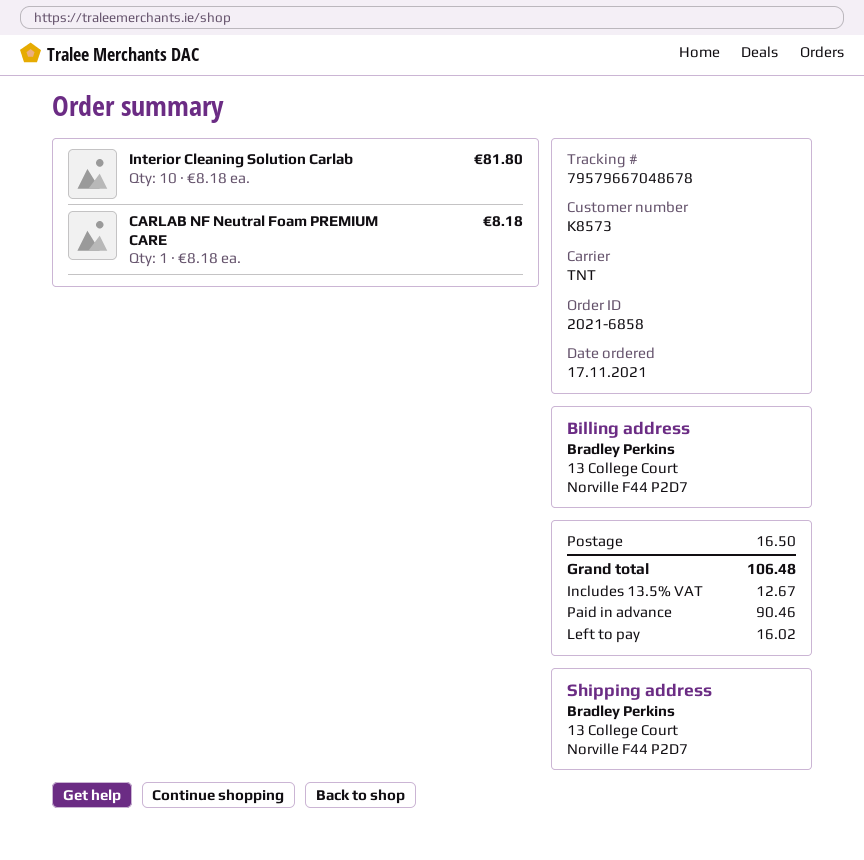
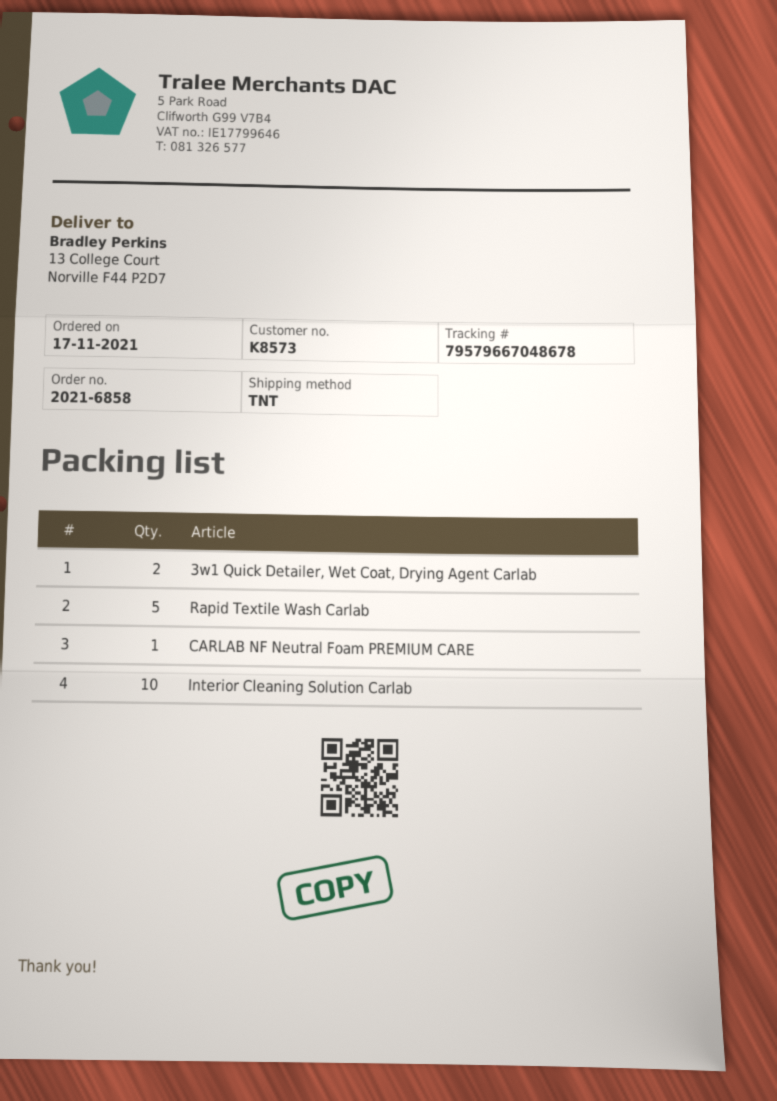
3w1 Quick Detailer, Wet Coat, Drying Agent Carlab: none -> 2
Rapid Textile Wash Carlab: none -> 5

